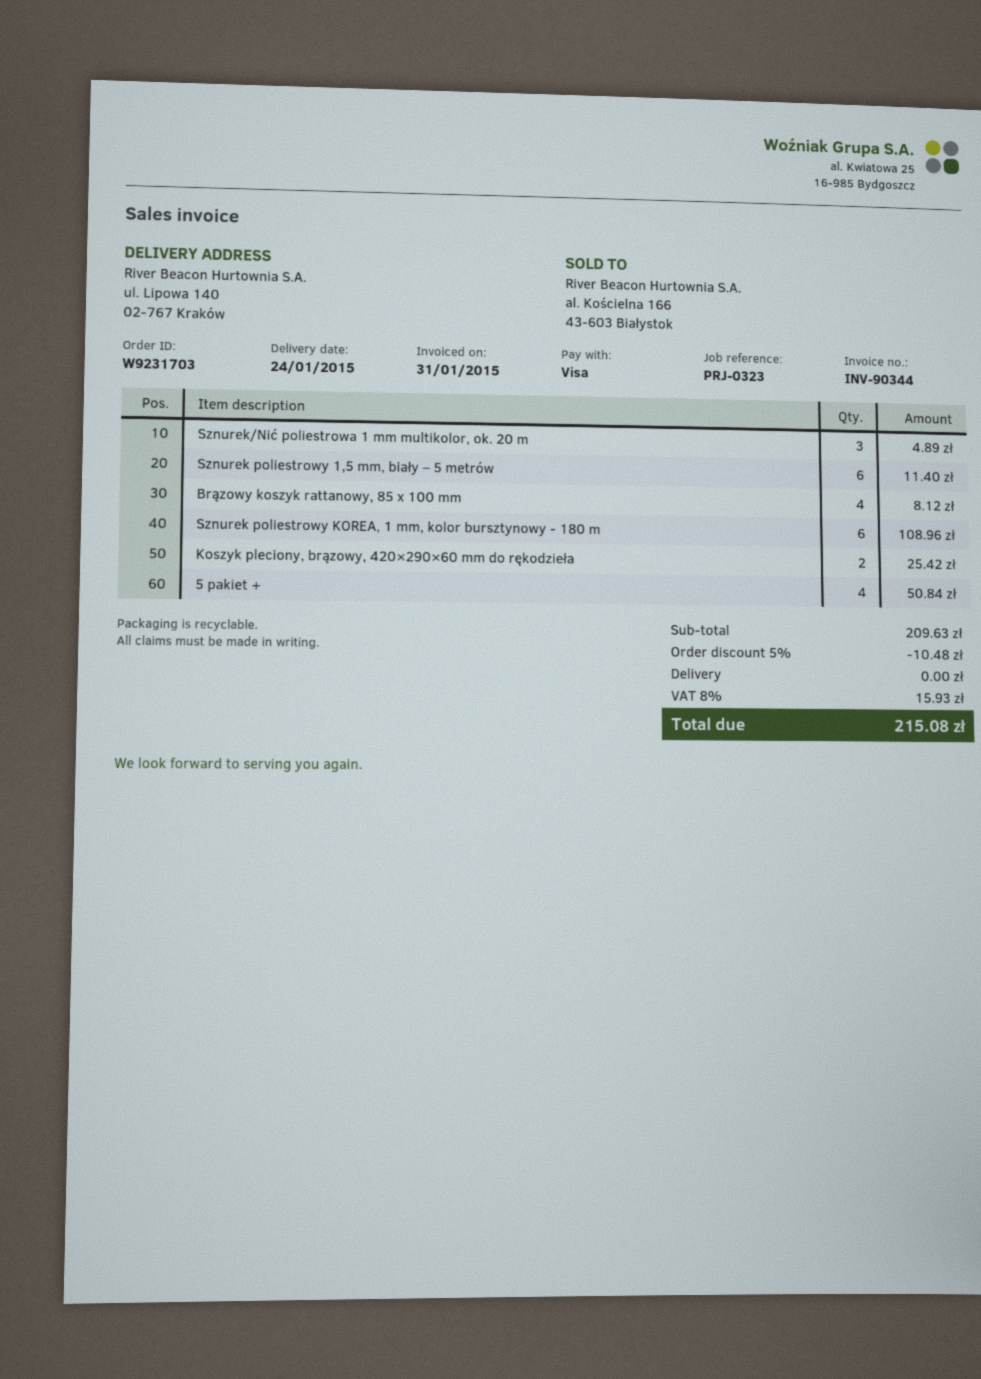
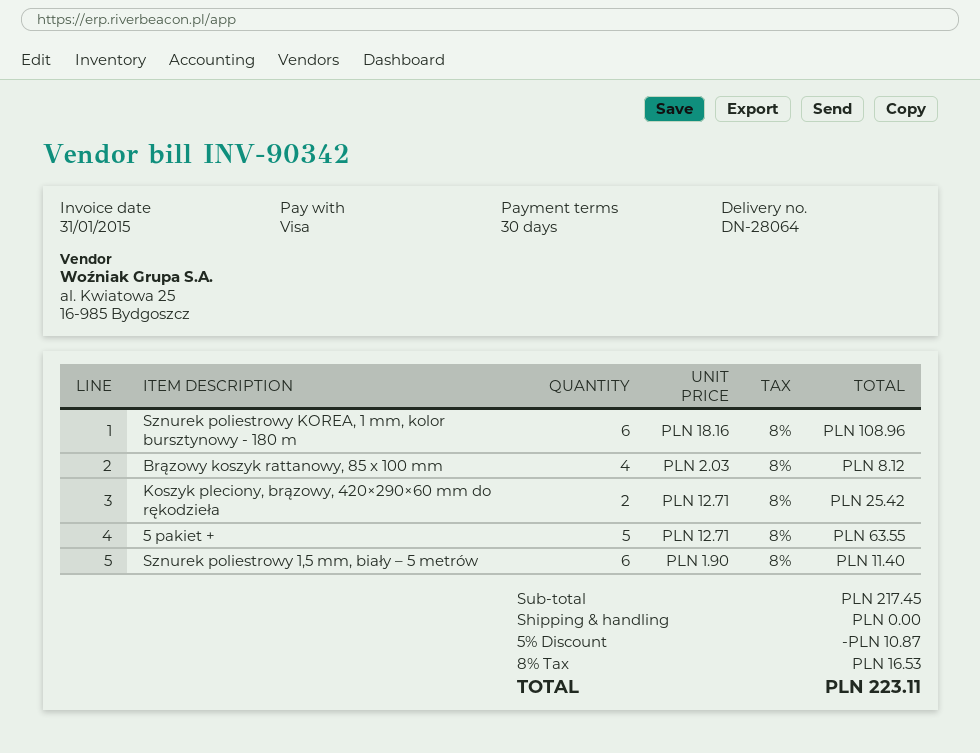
invoice number: INV-90344 -> INV-90342
Sznurek/Nić poliestrowa 1 mm multikolor, ok. 20 m: 3 for 4.89 -> none
5 pakiet +: 4 for 50.84 -> 5 for 63.55
subtotal: 209.63 -> 217.45
discount: 5% = 10.48 -> 5% = 10.87
tax: 8% = 15.93 -> 8% = 16.53
total: 215.08 -> 223.11

